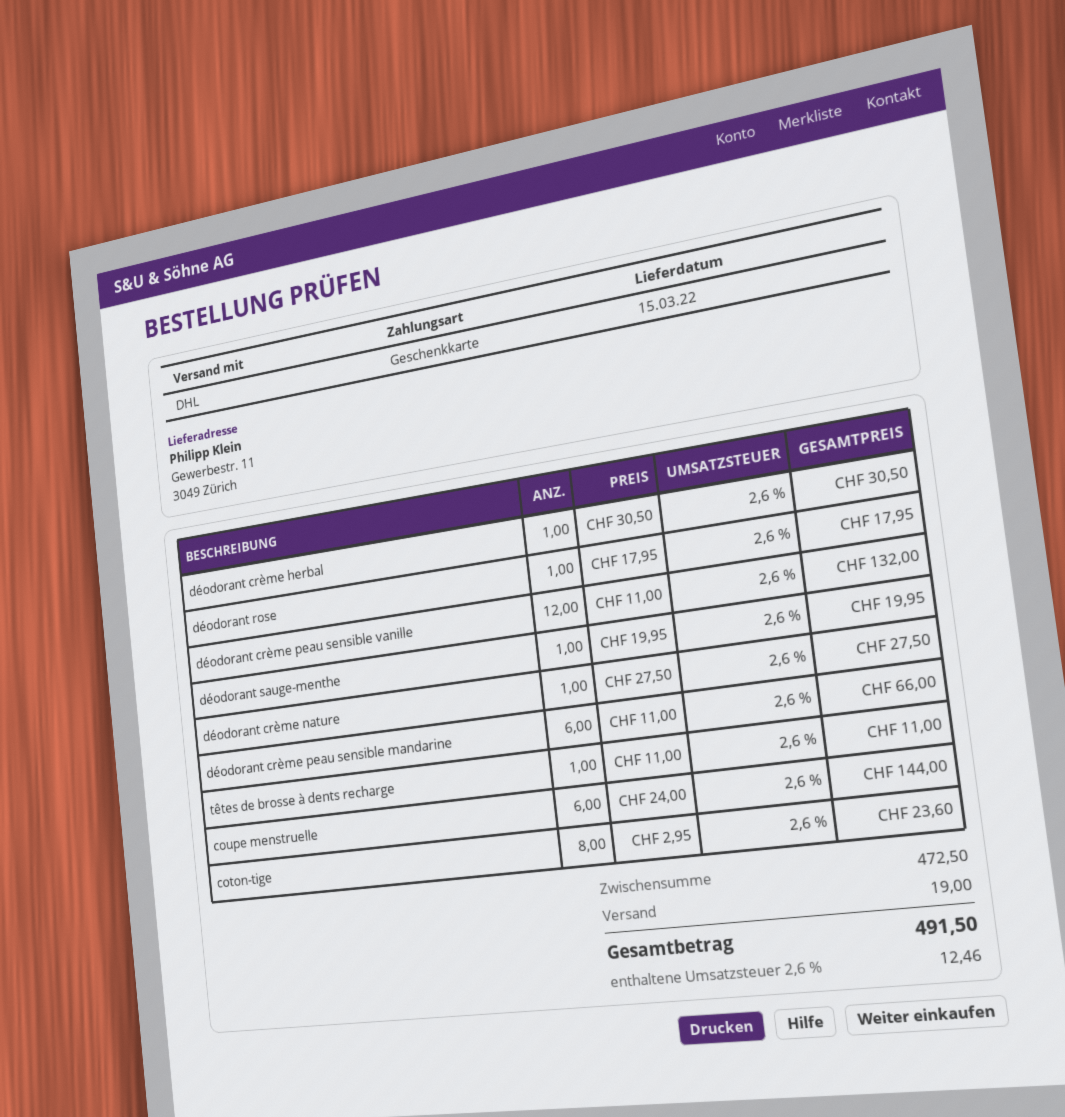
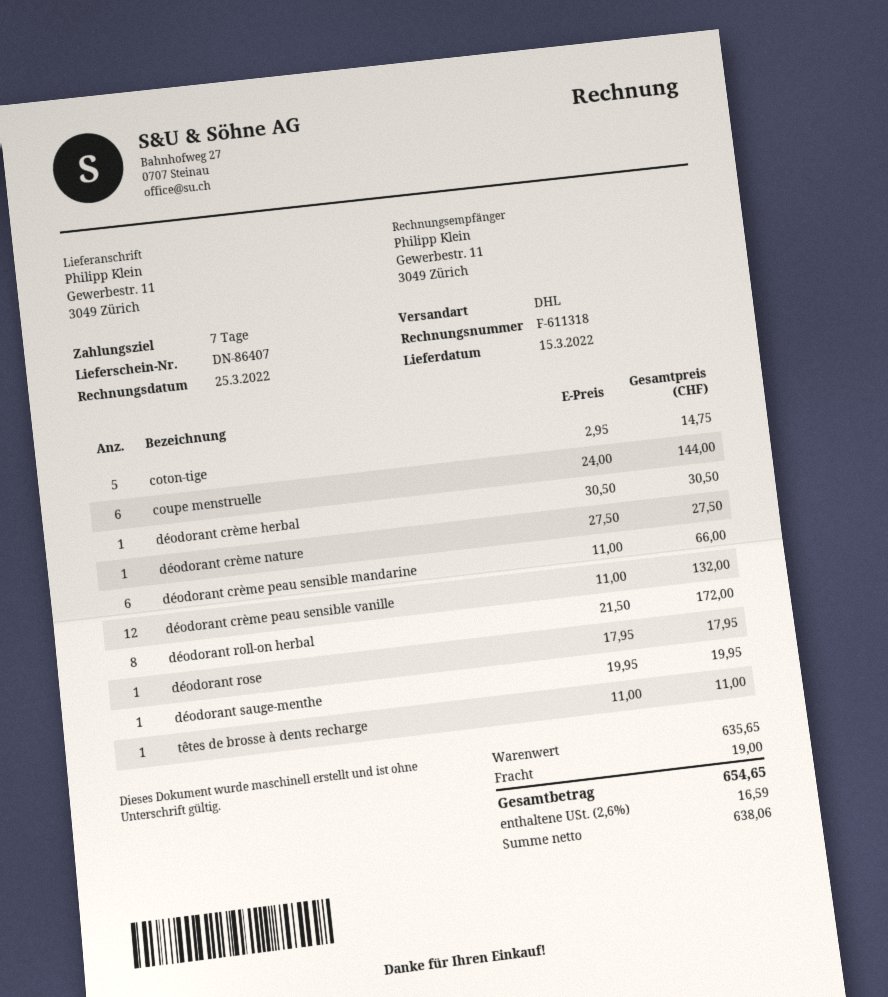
coton-tige: 8 x 2.95 = 23.60 -> 5 x 2.95 = 14.75
déodorant roll-on herbal: none -> 8 x 21.50 = 172.00
subtotal: 472.50 -> 635.65
tax: 2.6% = 12.46 -> 2.6% = 16.59
total: 491.50 -> 654.65

